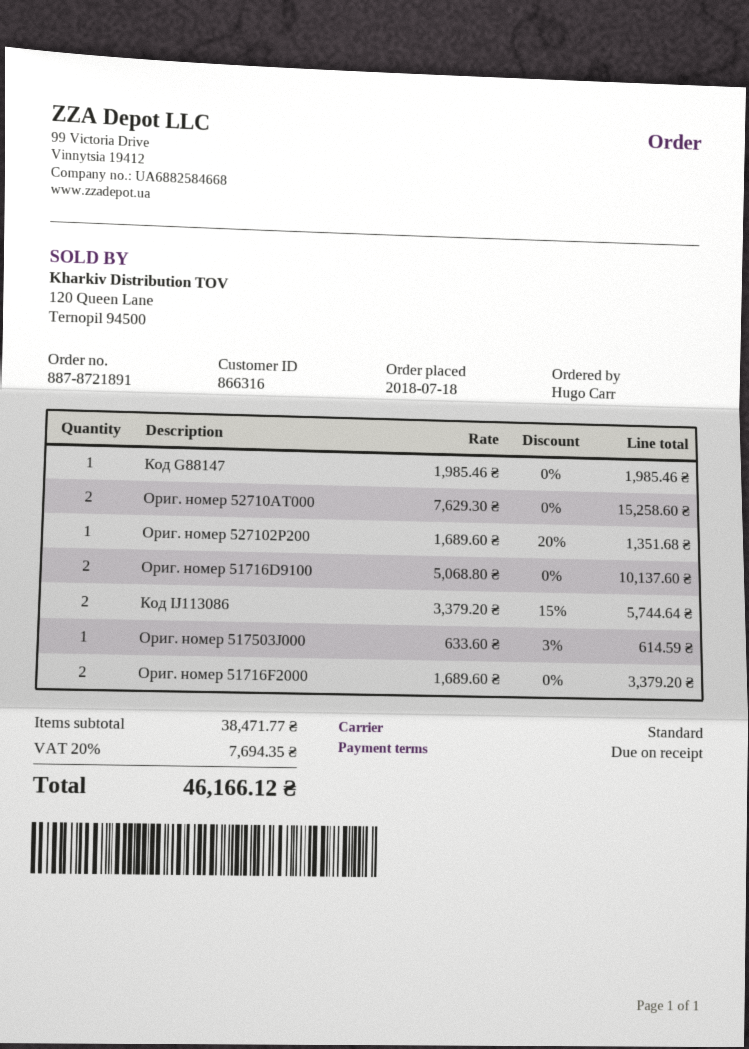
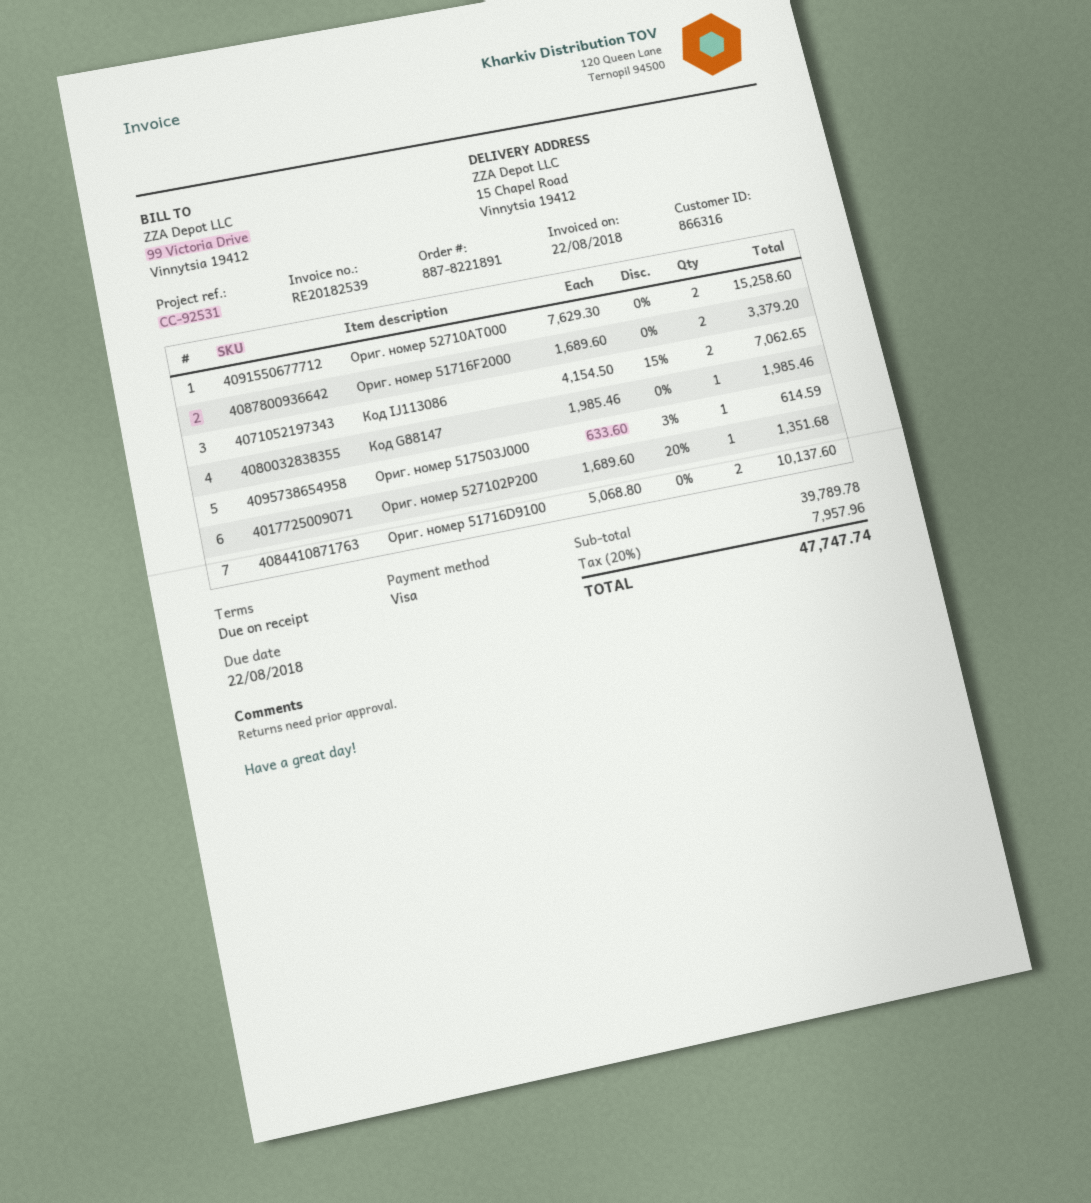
order number: 887-8721891 -> 887-8221891
Код IJ113086: 2 x 3379.20 - 15% = 5744.64 -> 2 x 4154.50 - 15% = 7062.65
subtotal: 38471.77 -> 39789.78
tax: 20% = 7694.35 -> 20% = 7957.96
total: 46166.12 -> 47747.74

